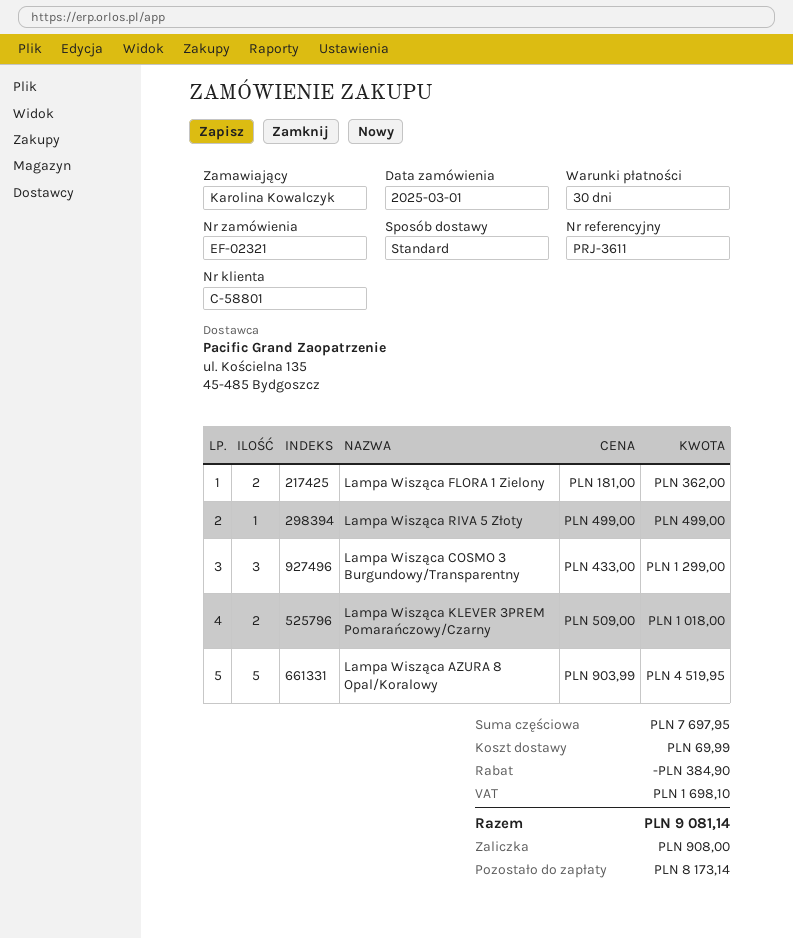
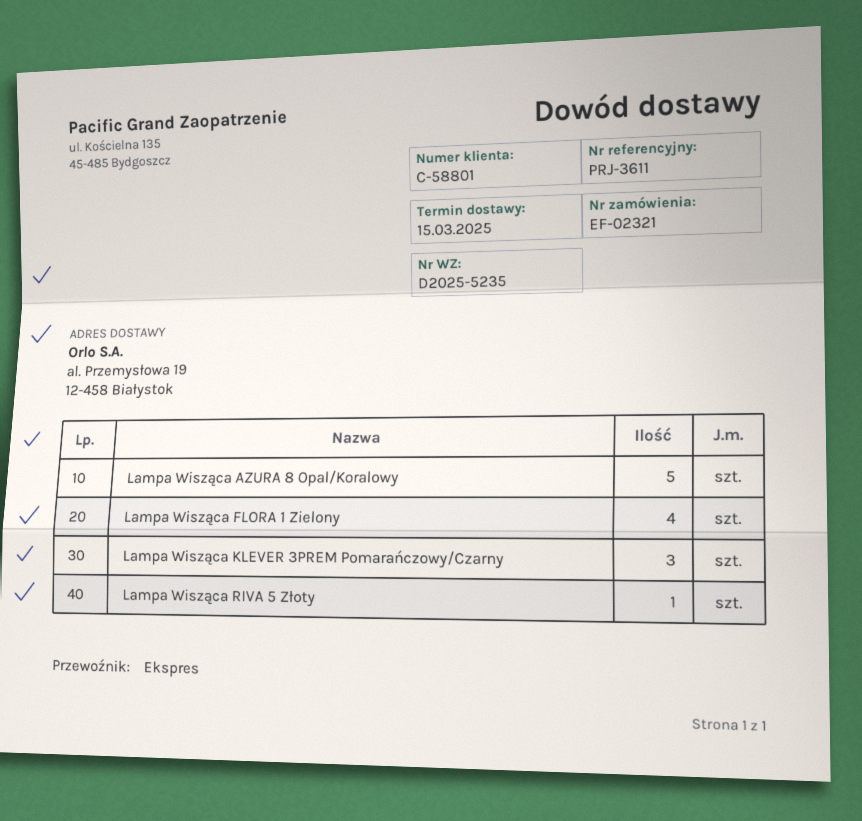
shipping method: standard -> express
Lampa Wisząca FLORA 1 Zielony: 2 -> 4
Lampa Wisząca COSMO 3 Burgundowy/Transparentny: 3 -> none
Lampa Wisząca KLEVER 3PREM Pomarańczowy/Czarny: 2 -> 3

